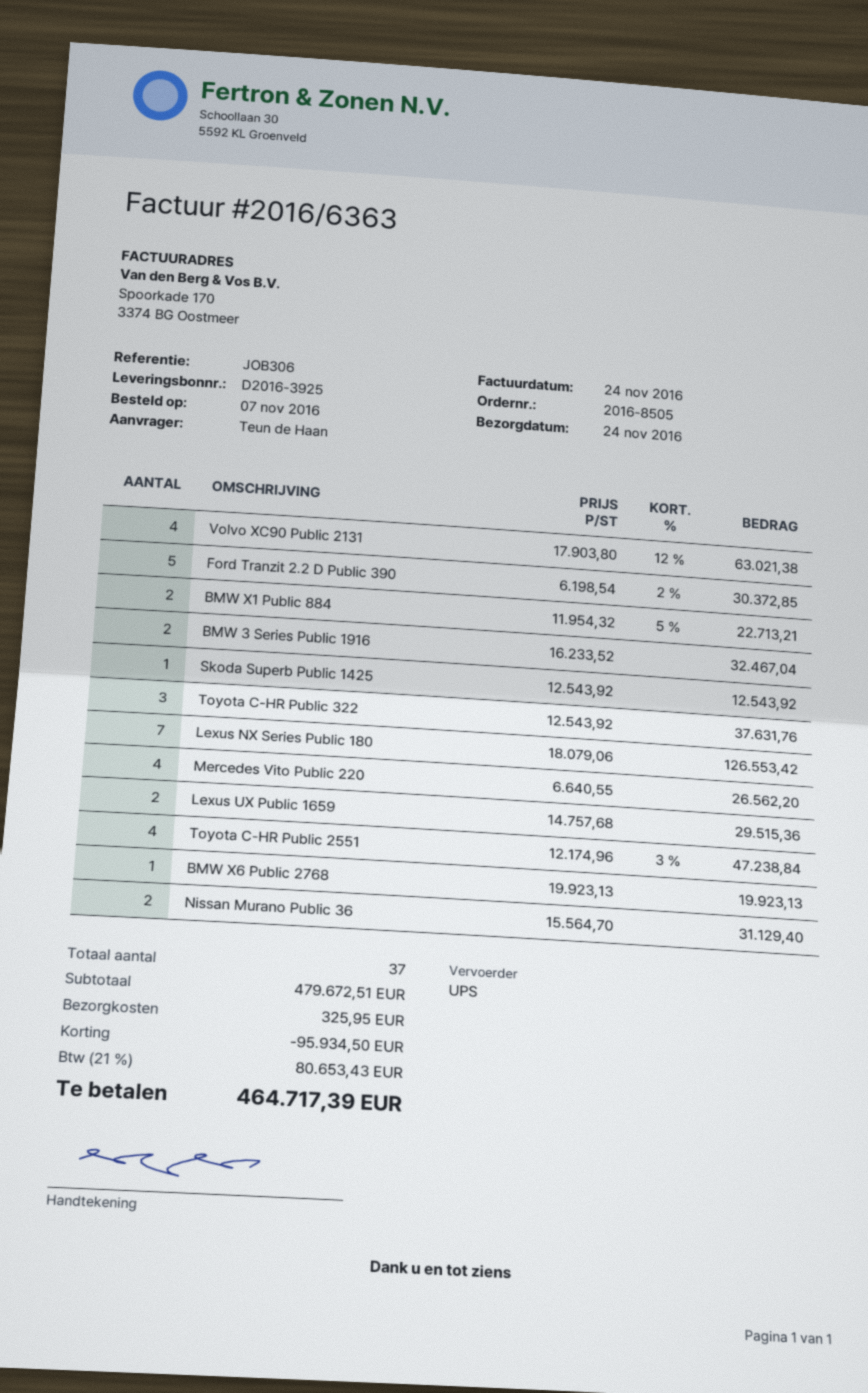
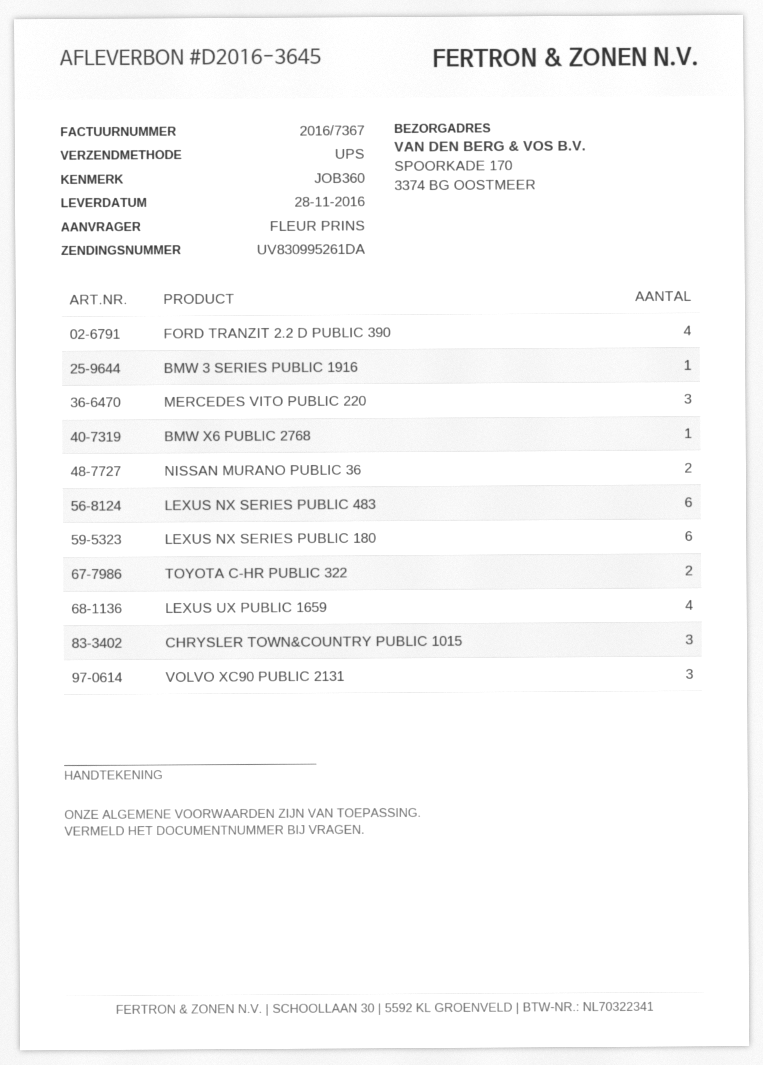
delivery note number: D2016-3925 -> D2016-3645
delivery date: 2016-11-24 -> 2016-11-28
invoice number: 2016/6363 -> 2016/7367
reference: JOB306 -> JOB360
ordered by: Teun de Haan -> FLEUR PRINS
Volvo XC90 Public 2131: 4 -> 3
Ford Tranzit 2.2 D Public 390: 5 -> 4
BMW X1 Public 884: 2 -> none
BMW 3 Series Public 1916: 2 -> 1
Skoda Superb Public 1425: 1 -> none
Toyota C-HR Public 322: 3 -> 2
Lexus NX Series Public 180: 7 -> 6
Mercedes Vito Public 220: 4 -> 3
Lexus UX Public 1659: 2 -> 4
Toyota C-HR Public 2551: 4 -> none
LEXUS NX SERIES PUBLIC 483: none -> 6
CHRYSLER TOWN&COUNTRY PUBLIC 1015: none -> 3

